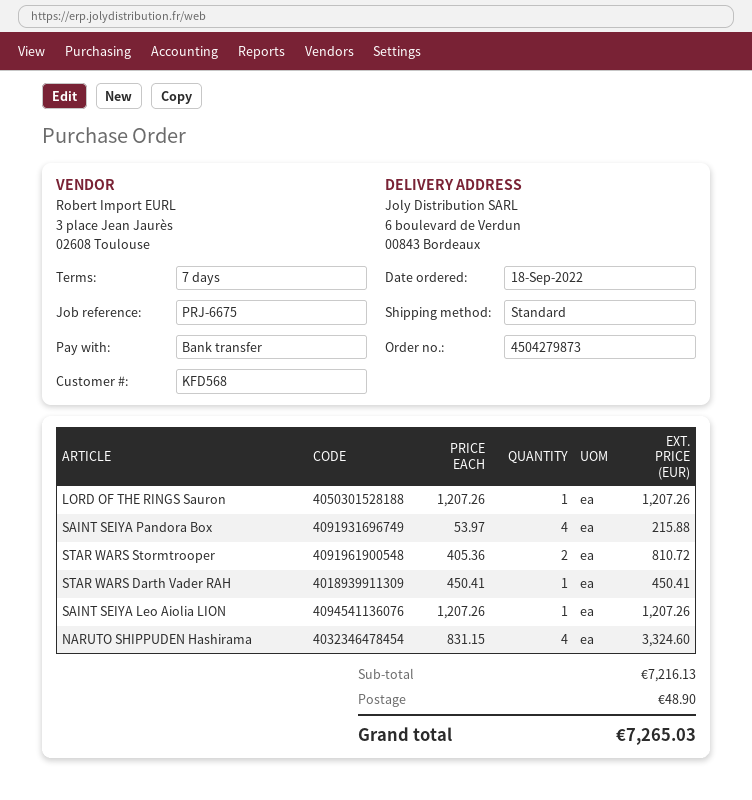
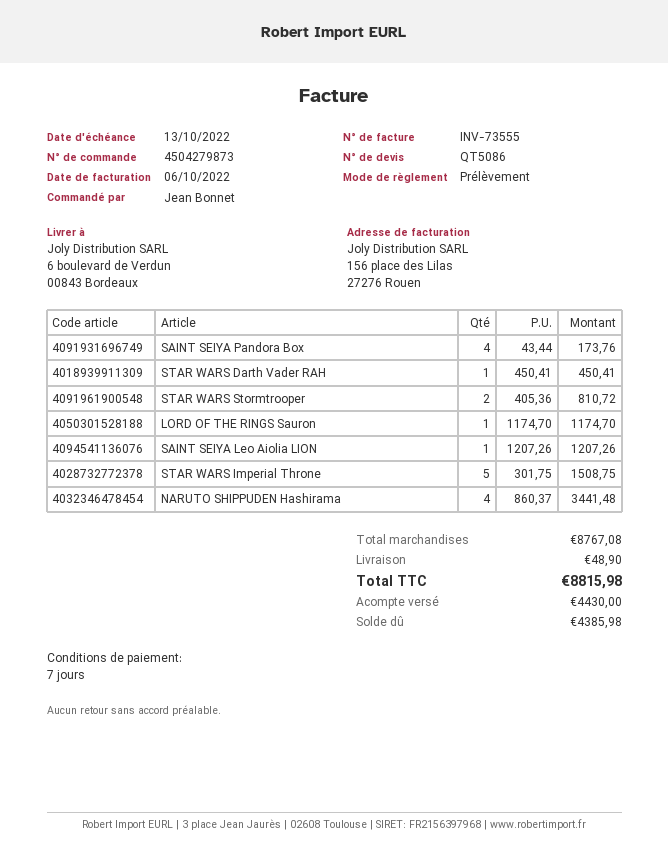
payment method: bank transfer -> direct debit
LORD OF THE RINGS Sauron: 1 x 1207.26 = 1207.26 -> 1 x 1174.70 = 1174.70
SAINT SEIYA Pandora Box: 4 x 53.97 = 215.88 -> 4 x 43.44 = 173.76
NARUTO SHIPPUDEN Hashirama: 4 x 831.15 = 3324.60 -> 4 x 860.37 = 3441.48
STAR WARS Imperial Throne: none -> 5 x 301.75 = 1508.75
subtotal: 7216.13 -> 8767.08
total: 7265.03 -> 8815.98

